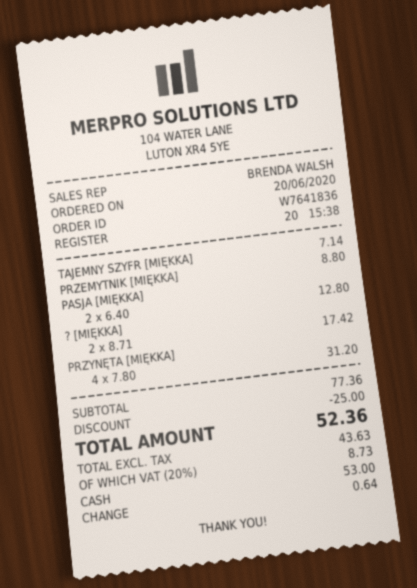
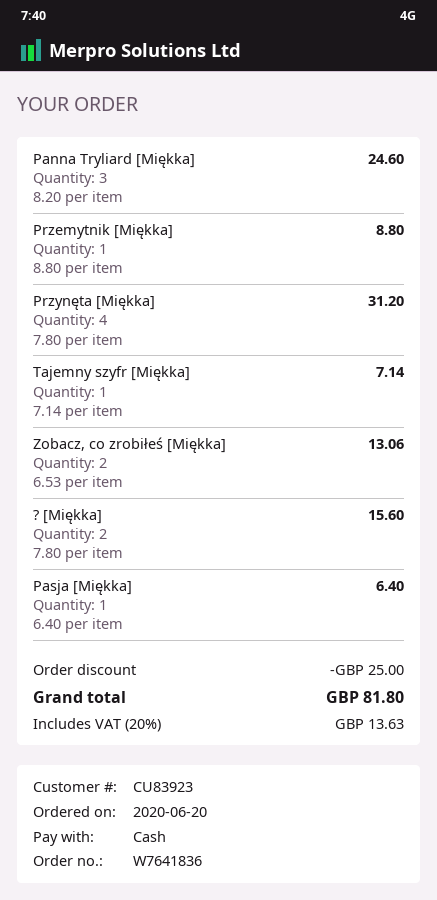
PASJA [MIĘKKA]: 2 x 6.40 = 12.80 -> 1 x 6.40 = 6.40
? [MIĘKKA]: 2 x 8.71 = 17.42 -> 2 x 7.80 = 15.60
Panna Tryliard [Miękka]: none -> 3 x 8.20 = 24.60
Zobacz, co zrobiłeś [Miękka]: none -> 2 x 6.53 = 13.06
tax: 20% = 8.73 -> 20% = 13.63
total: 52.36 -> 81.80

